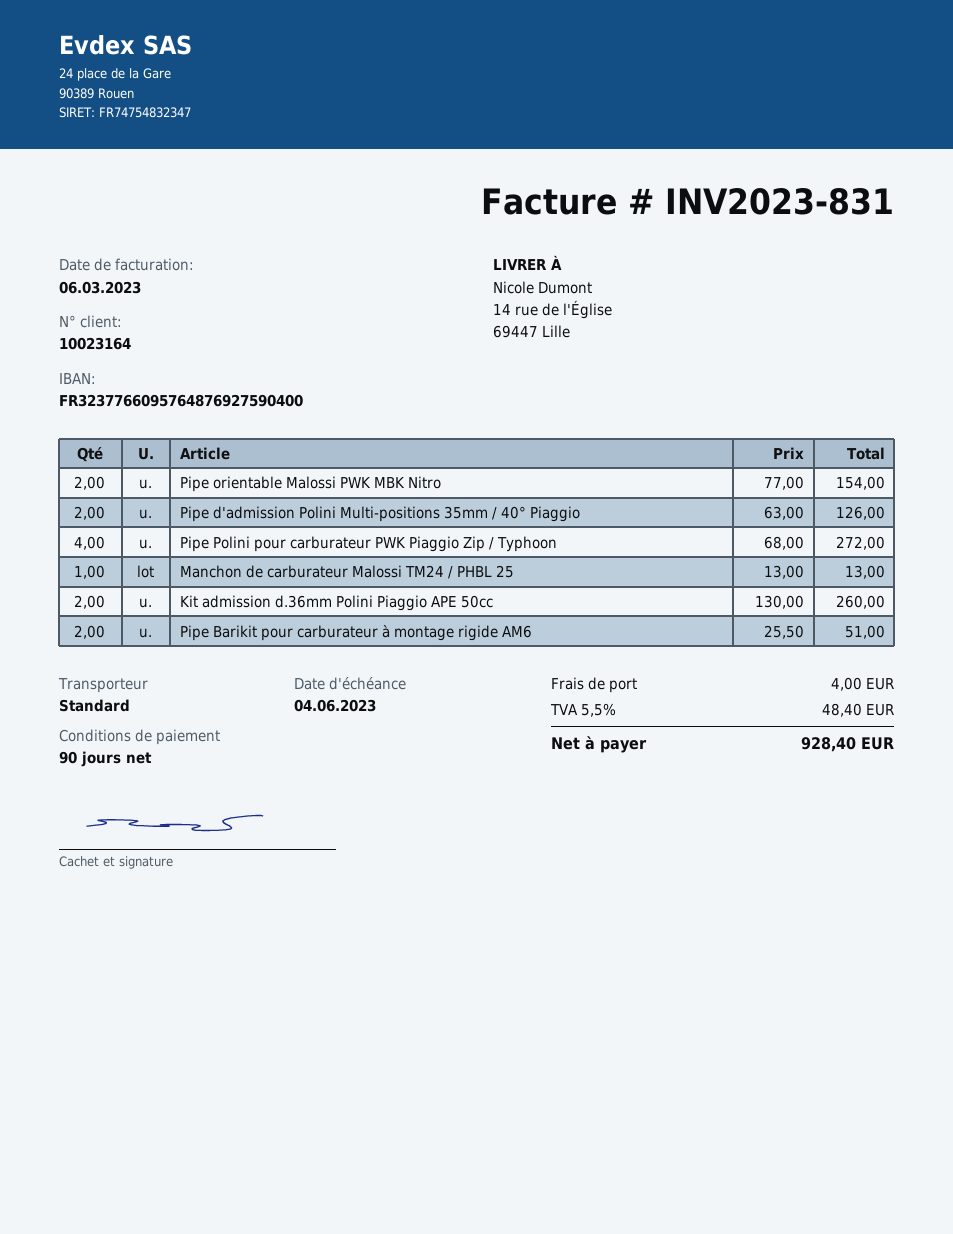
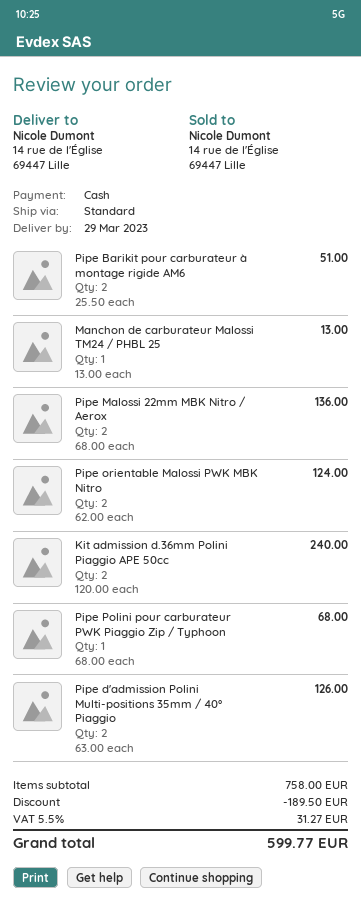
Pipe orientable Malossi PWK MBK Nitro: 2 x 77.00 = 154.00 -> 2 x 62.00 = 124.00
Pipe Polini pour carburateur PWK Piaggio Zip / Typhoon: 4 x 68.00 = 272.00 -> 1 x 68.00 = 68.00
Kit admission d.36mm Polini Piaggio APE 50cc: 2 x 130.00 = 260.00 -> 2 x 120.00 = 240.00
Pipe Malossi 22mm MBK Nitro / Aerox: none -> 2 x 68.00 = 136.00
discount: none -> 189.50
shipping: 4.00 -> none
tax: 5.5% = 48.40 -> 5.5% = 31.27
total: 928.40 -> 599.77

